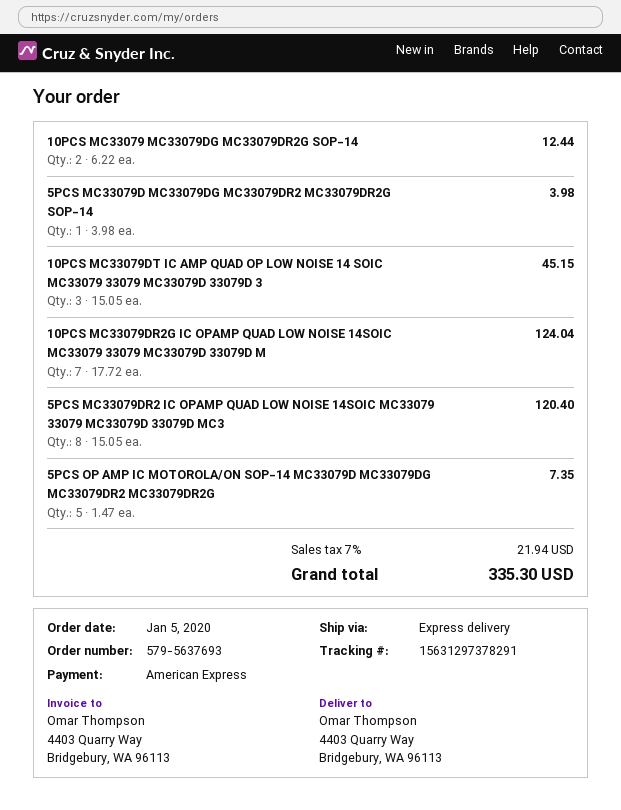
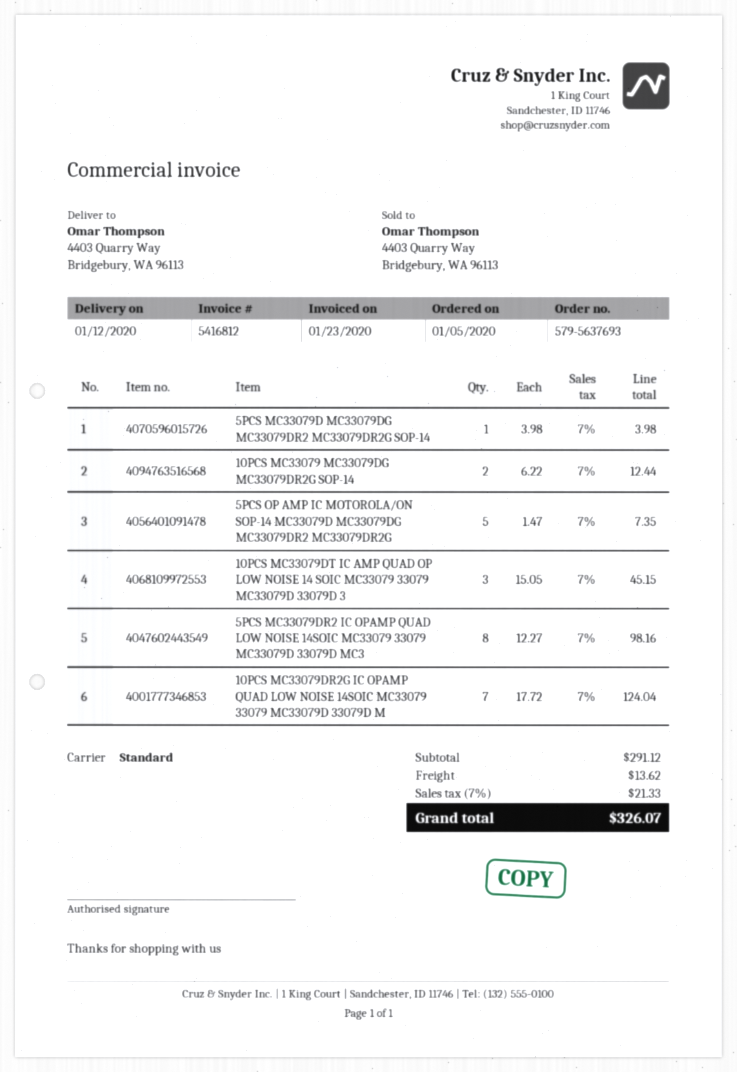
shipping method: express -> standard
5PCS MC33079DR2 IC OPAMP QUAD LOW NOISE 14SOIC MC33079 33079 MC33079D 33079D MC3: 8 x 15.05 = 120.40 -> 8 x 12.27 = 98.16
shipping: none -> 13.62
tax: 7% = 21.94 -> 7% = 21.33
total: 335.30 -> 326.07

